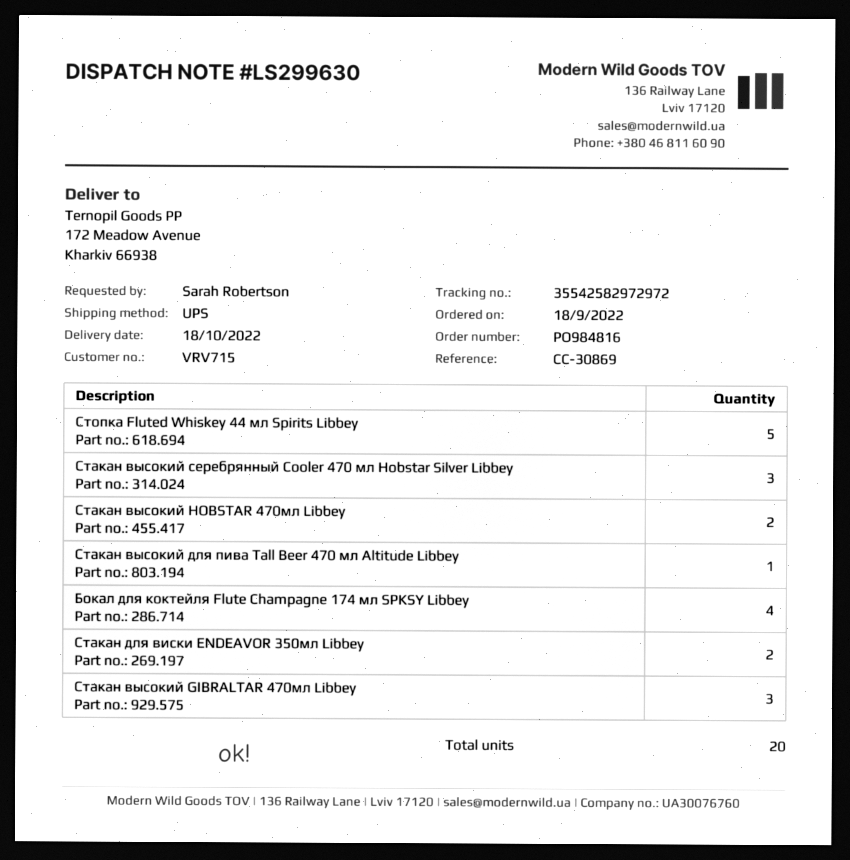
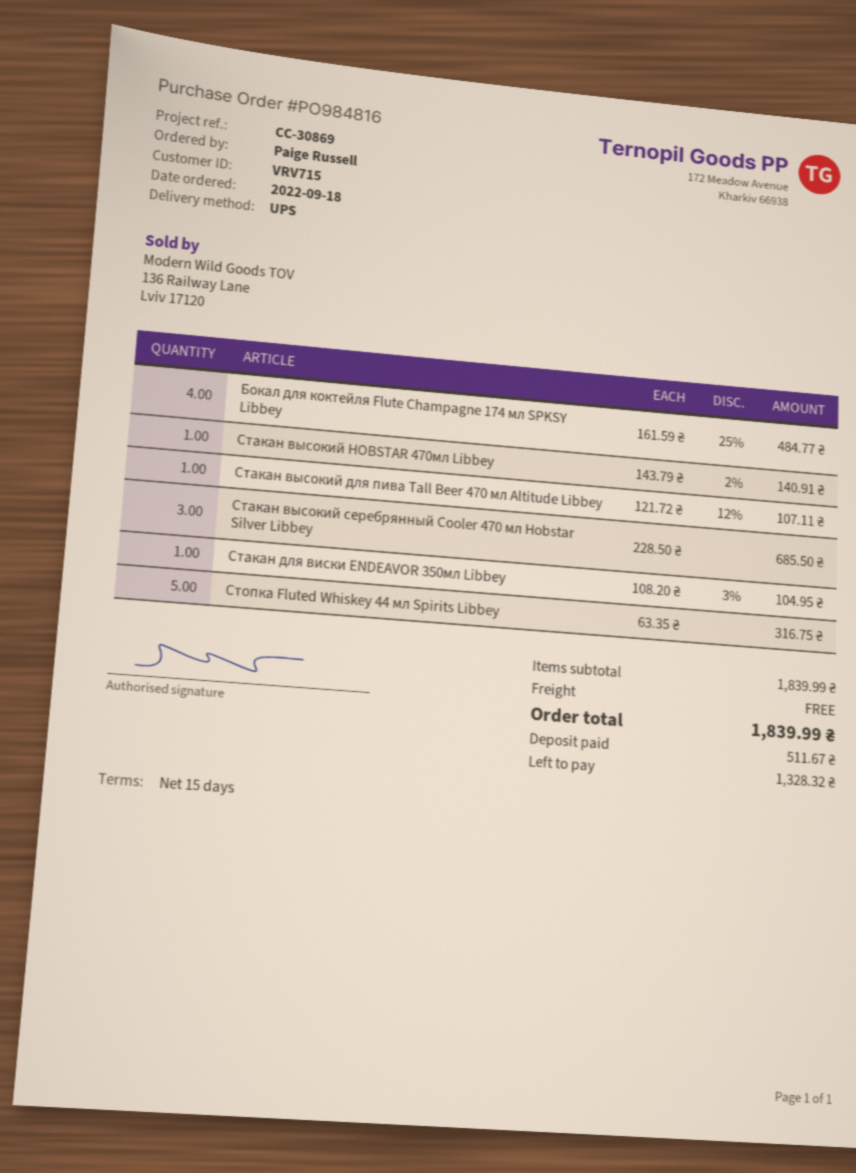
ordered by: Sarah Robertson -> Paige Russell
Стакан высокий HOBSTAR 470мл Libbey: 2 -> 1
Стакан для виски ENDEAVOR 350мл Libbey: 2 -> 1
Стакан высокий GIBRALTAR 470мл Libbey: 3 -> none

